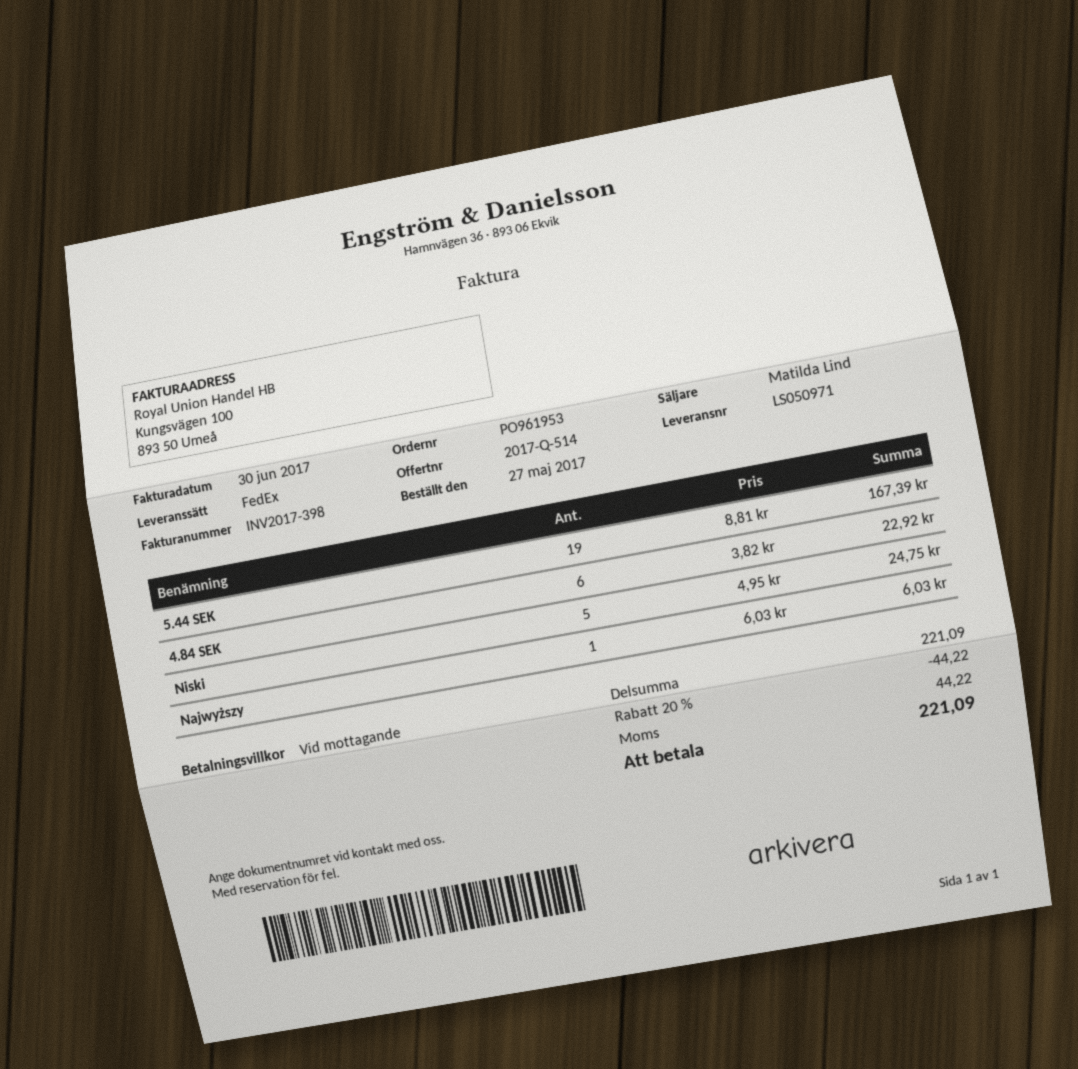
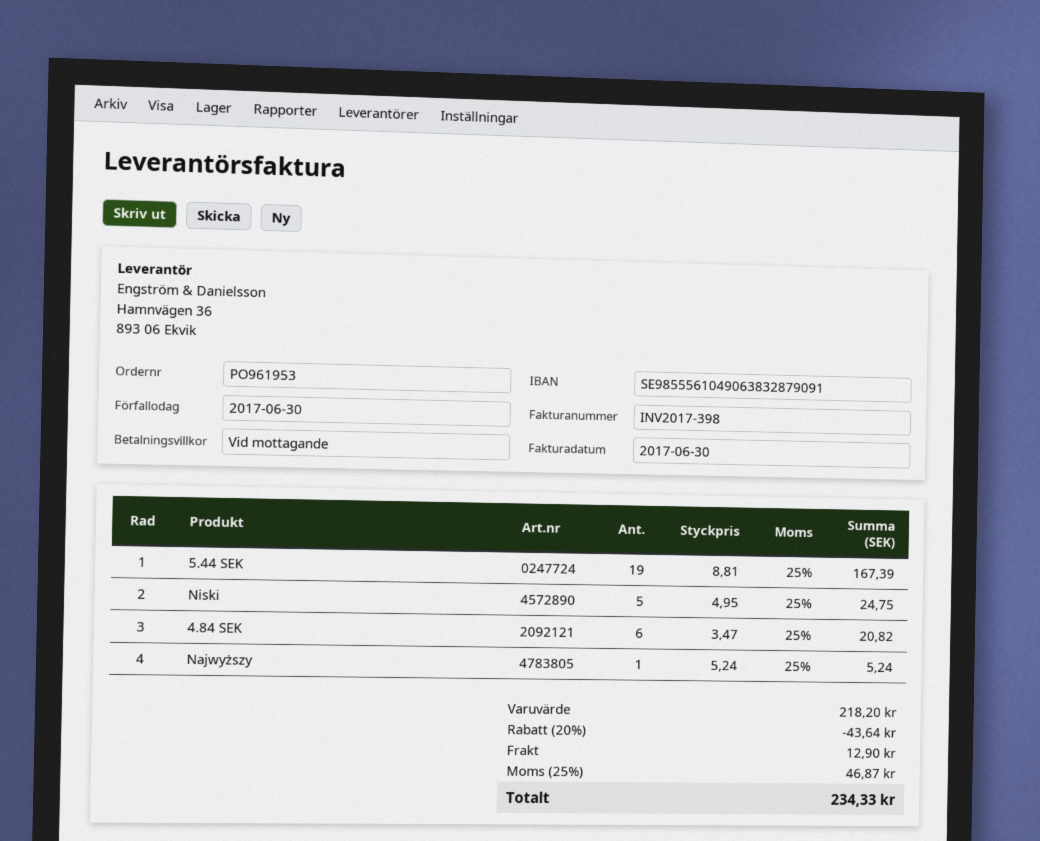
4.84 SEK: 6 x 3.82 = 22.92 -> 6 x 3.47 = 20.82
Najwyższy: 1 x 6.03 = 6.03 -> 1 x 5.24 = 5.24
subtotal: 221.09 -> 218.20
discount: 20% = 44.22 -> 20% = 43.64
shipping: none -> 12.90
tax: 44.22 -> 46.87
total: 221.09 -> 234.33

